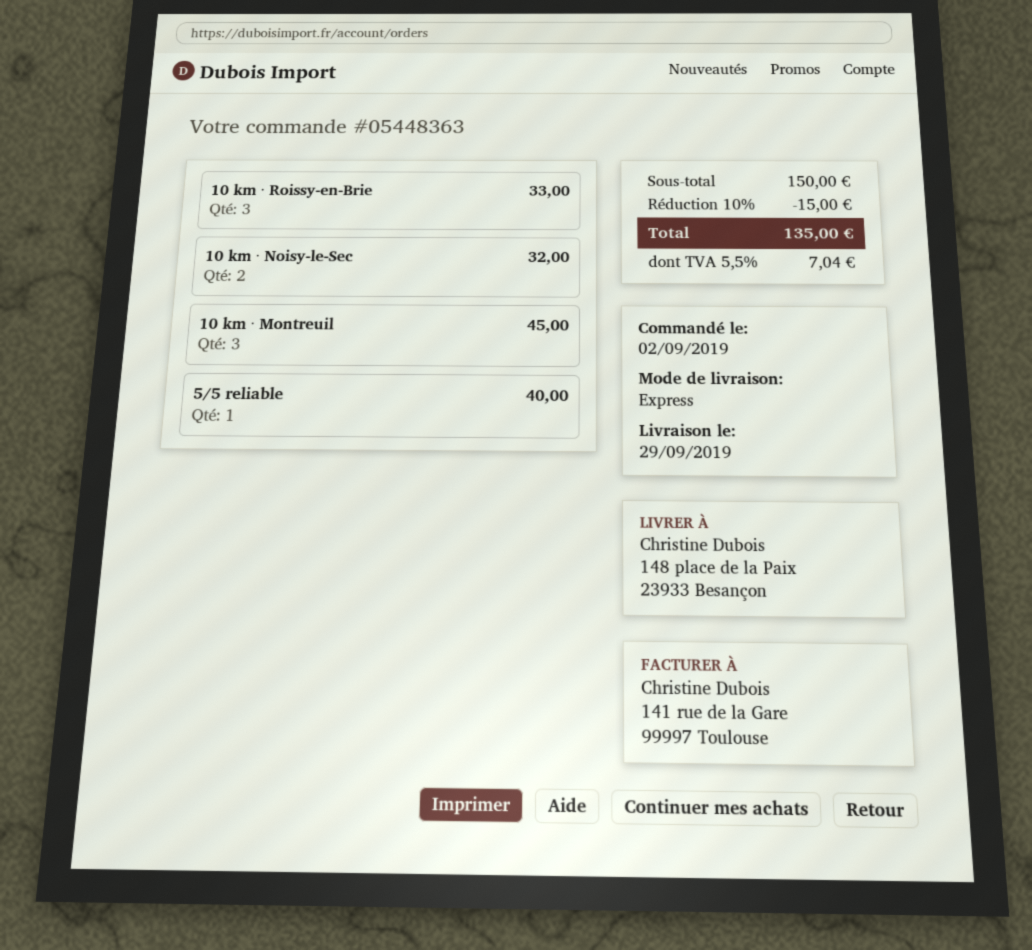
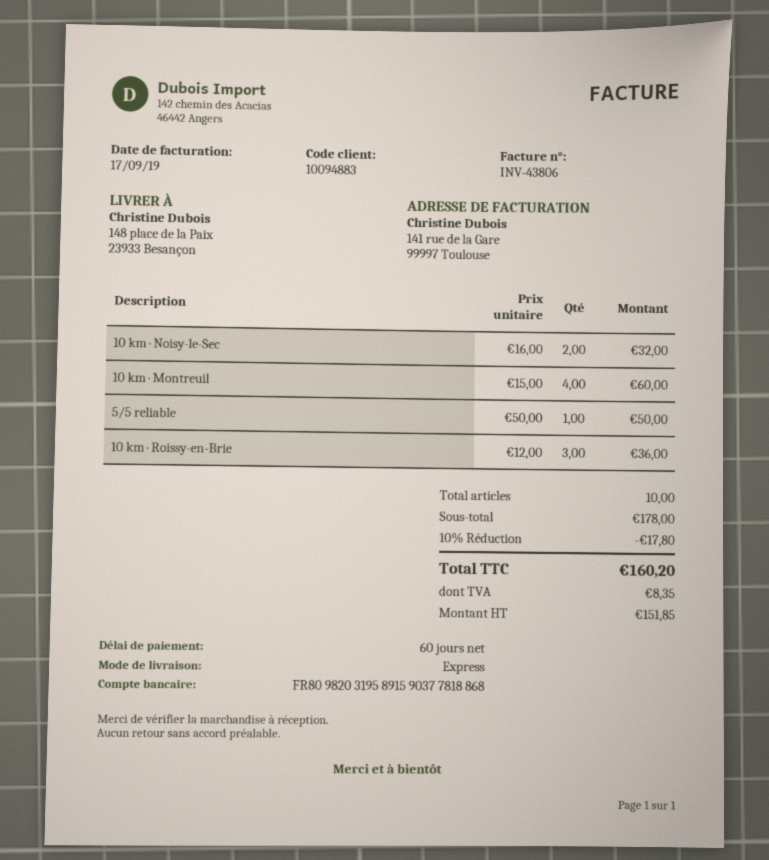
10 km · Roissy-en-Brie: 3 for 33.00 -> 3 for 36.00
10 km · Montreuil: 3 for 45.00 -> 4 for 60.00
5/5 reliable: 1 for 40.00 -> 1 for 50.00
subtotal: 150.00 -> 178.00
discount: 10% = 15.00 -> 10% = 17.80
tax: 7.04 -> 8.35
total: 135.00 -> 160.20

